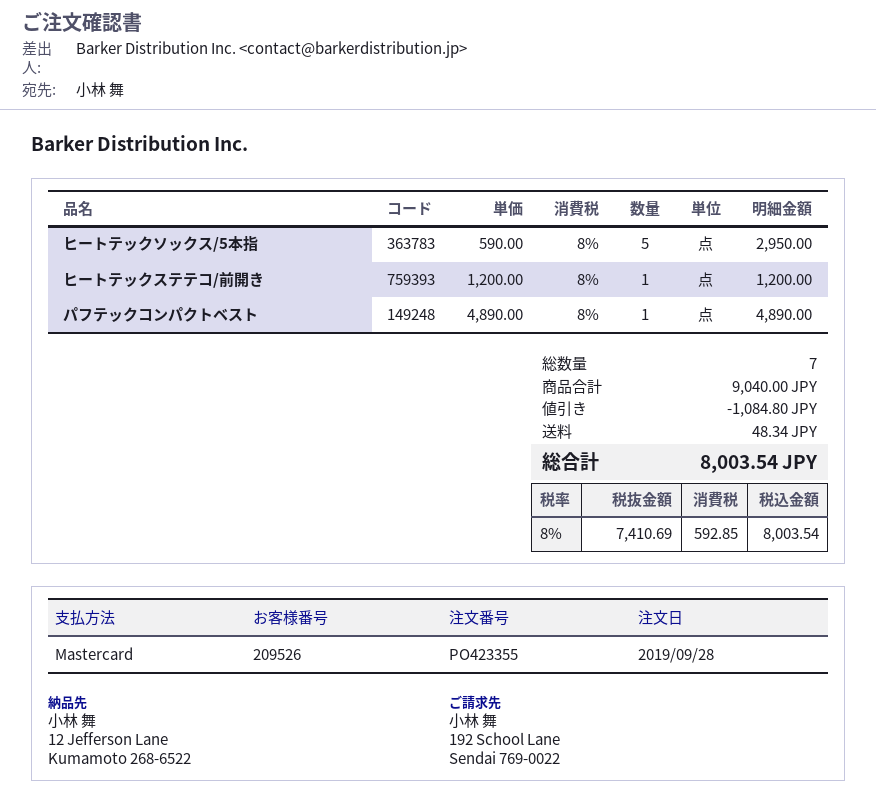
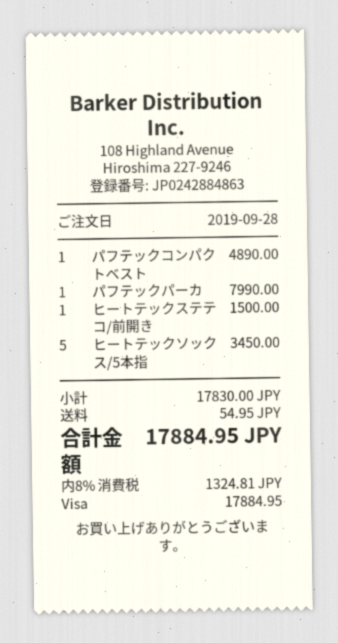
payment method: Mastercard -> Visa
ヒートテックソックス/5本指: 5 for 2950.00 -> 5 for 3450.00
ヒートテックステテコ/前開き: 1 for 1200.00 -> 1 for 1500.00
パフテックパーカ: none -> 1 for 7990.00
subtotal: 9040.00 -> 17830.00
discount: 1084.80 -> none
shipping: 48.34 -> 54.95
tax: 8% = 592.85 -> 8% = 1324.81
total: 8003.54 -> 17884.95

